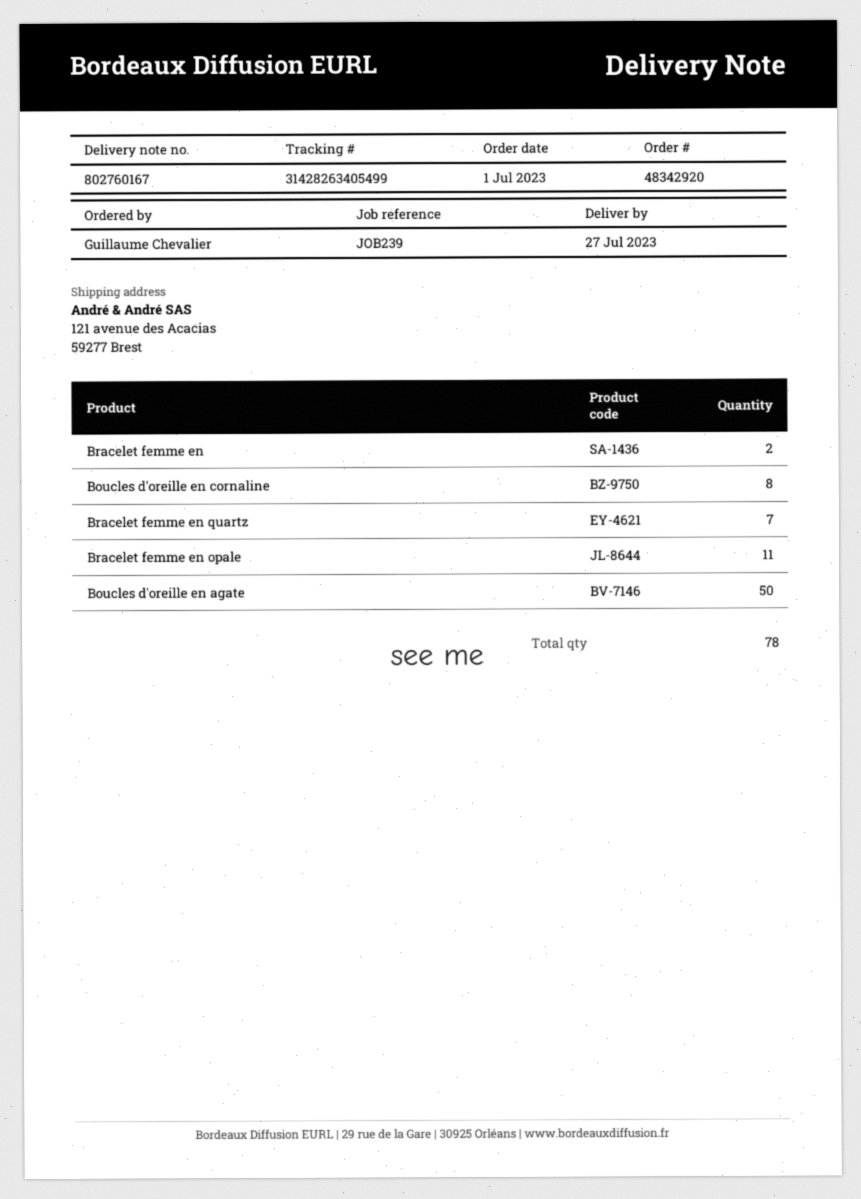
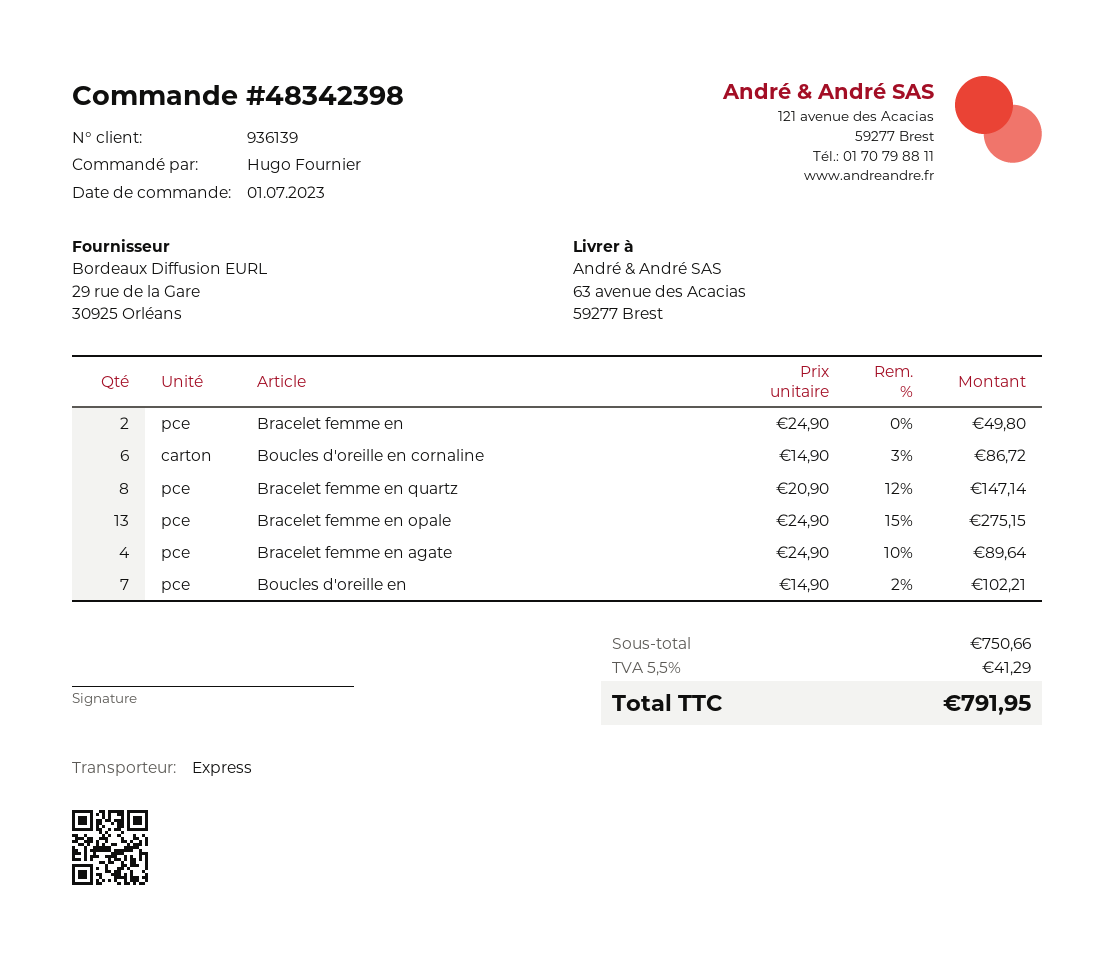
order number: 48342920 -> 48342398
ordered by: Guillaume Chevalier -> Hugo Fournier
ship to: 121 avenue des Acacias, 59277 Brest -> 63 avenue des Acacias, 59277 Brest
Boucles d'oreille en cornaline: 8 -> 6
Bracelet femme en quartz: 7 -> 8
Bracelet femme en opale: 11 -> 13
Boucles d'oreille en agate: 50 -> none
Bracelet femme en agate: none -> 4
Boucles d'oreille en: none -> 7

